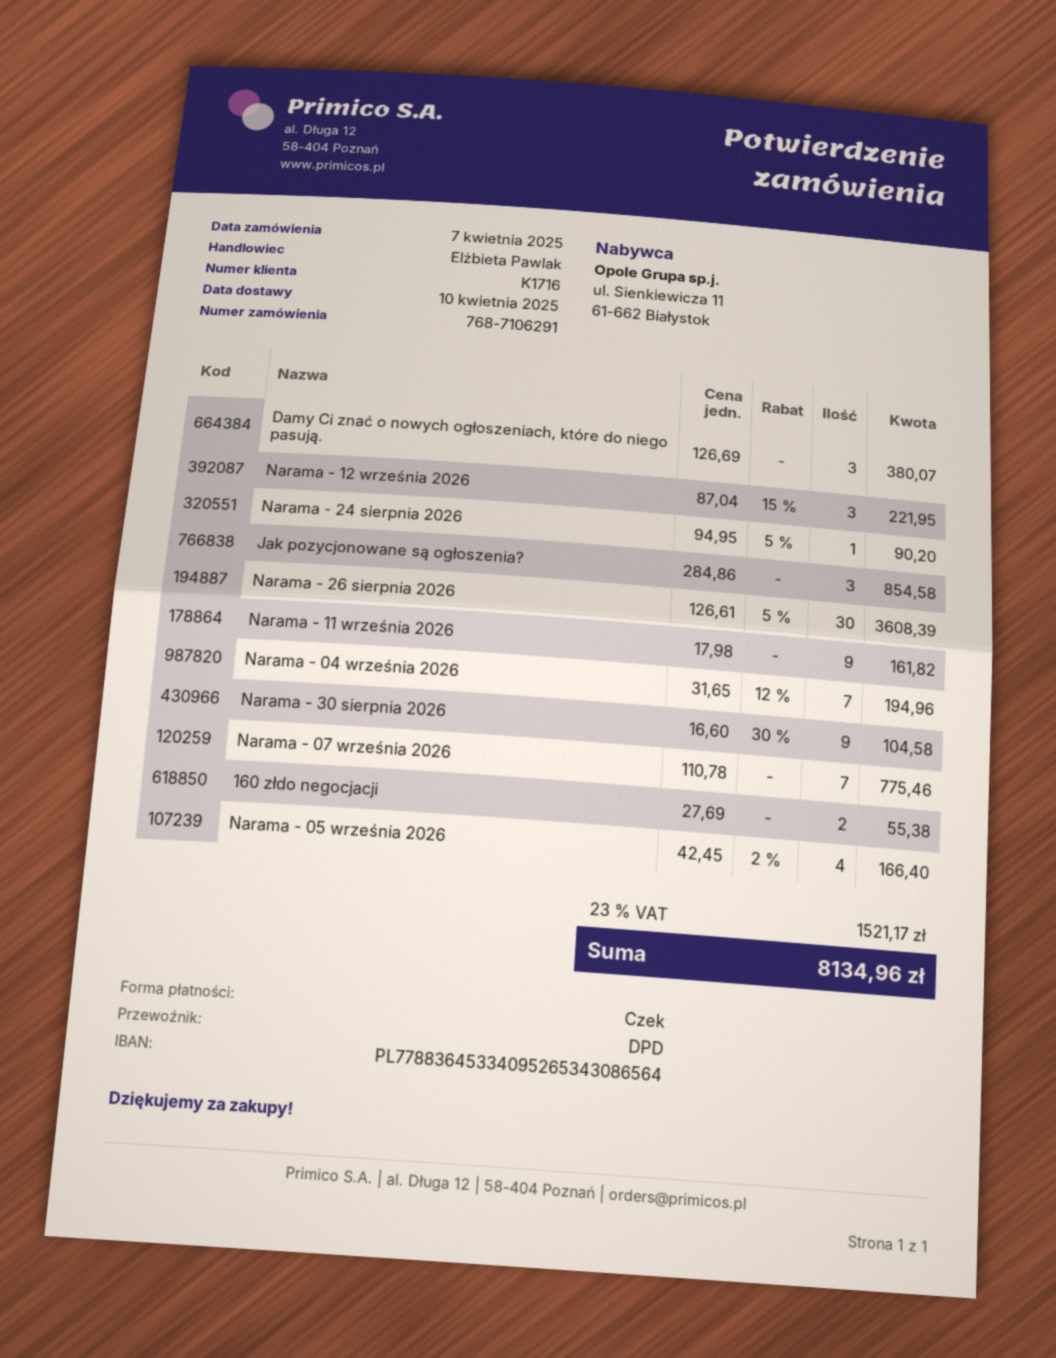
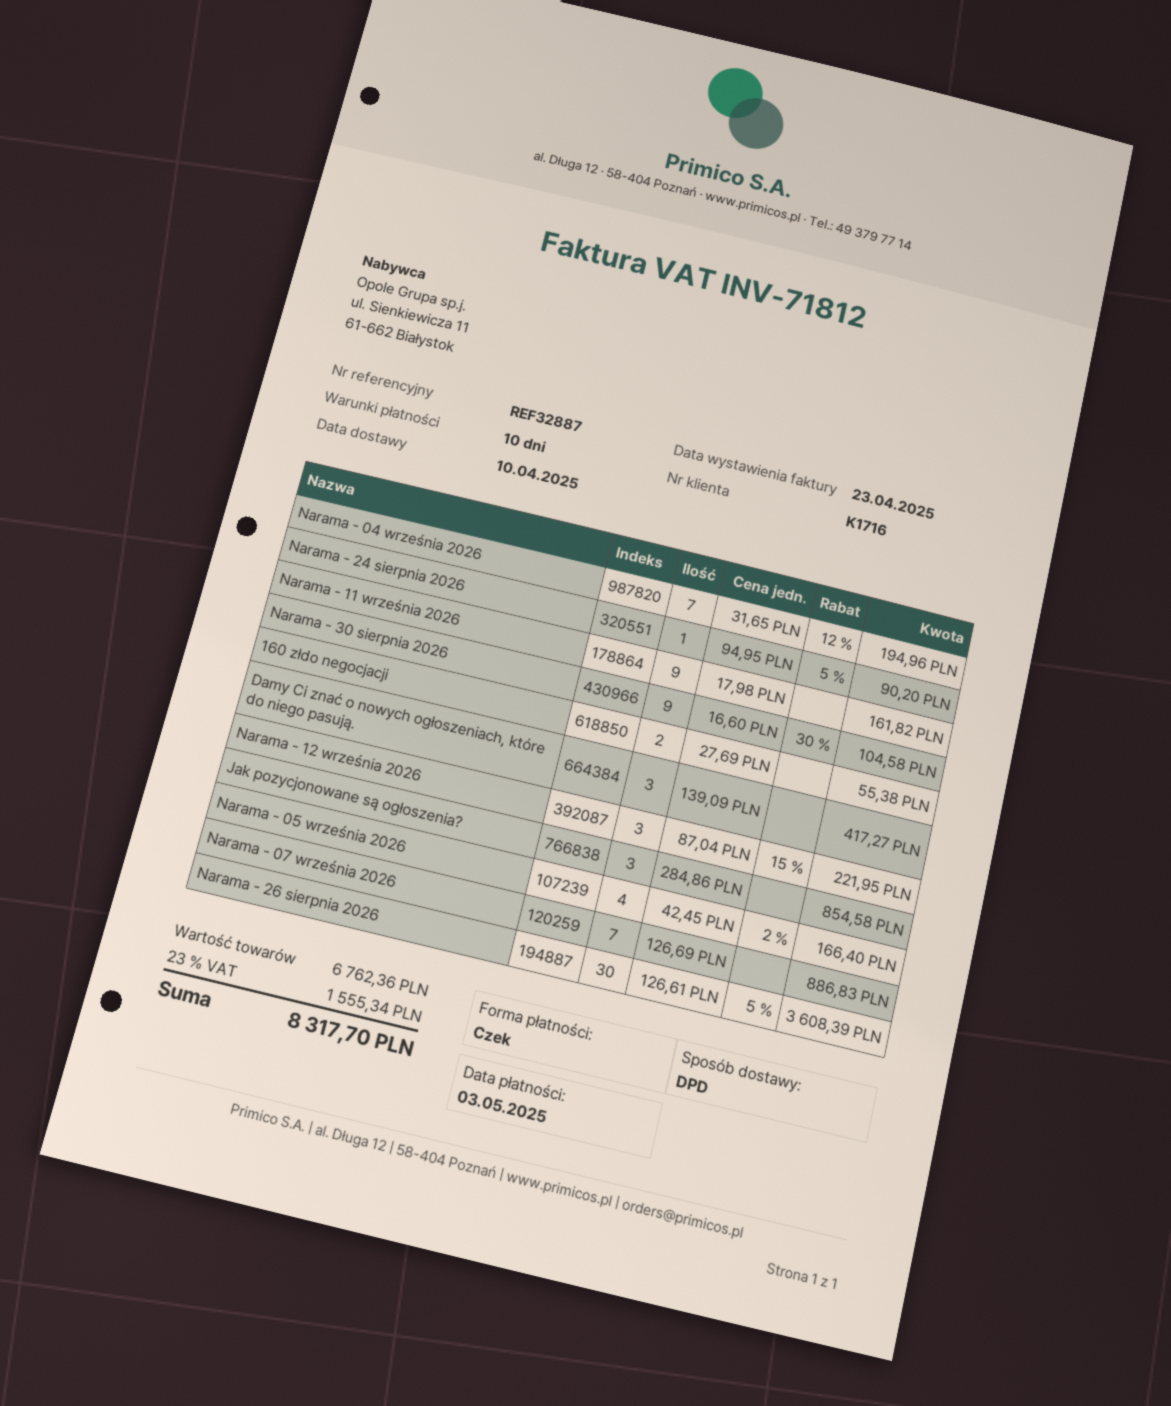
Damy Ci znać o nowych ogłoszeniach, które do niego pasują.: 3 x 126.69 = 380.07 -> 3 x 139.09 = 417.27
Narama - 07 września 2026: 7 x 110.78 = 775.46 -> 7 x 126.69 = 886.83
tax: 23% = 1521.17 -> 23% = 1555.34
total: 8134.96 -> 8317.70

